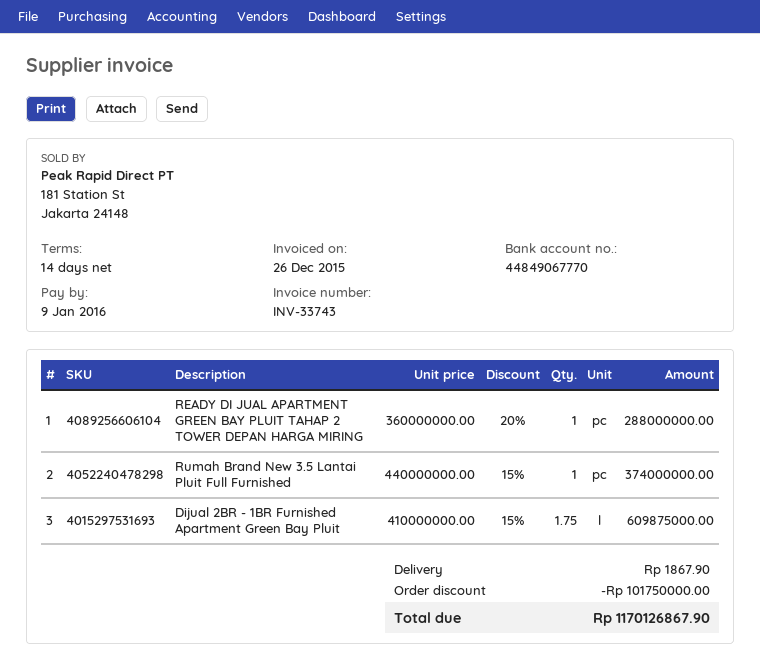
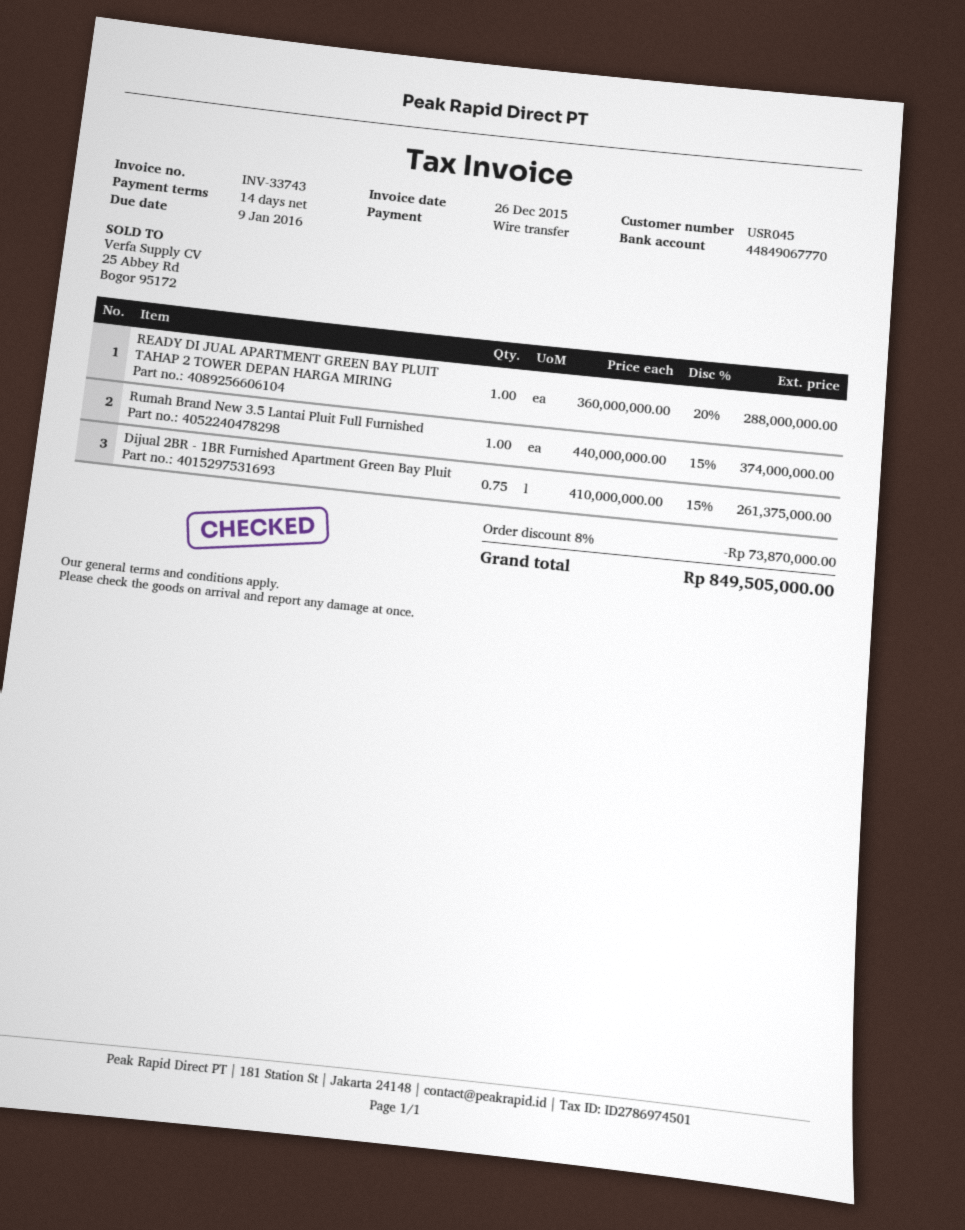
Dijual 2BR - 1BR Furnished Apartment Green Bay Pluit: 1.75 x 410000000.00 - 15% = 609875000.00 -> 0.75 x 410000000.00 - 15% = 261375000.00
discount: 101750000.00 -> 73870000.00
shipping: 1867.90 -> none
total: 1170126867.90 -> 849505000.00

